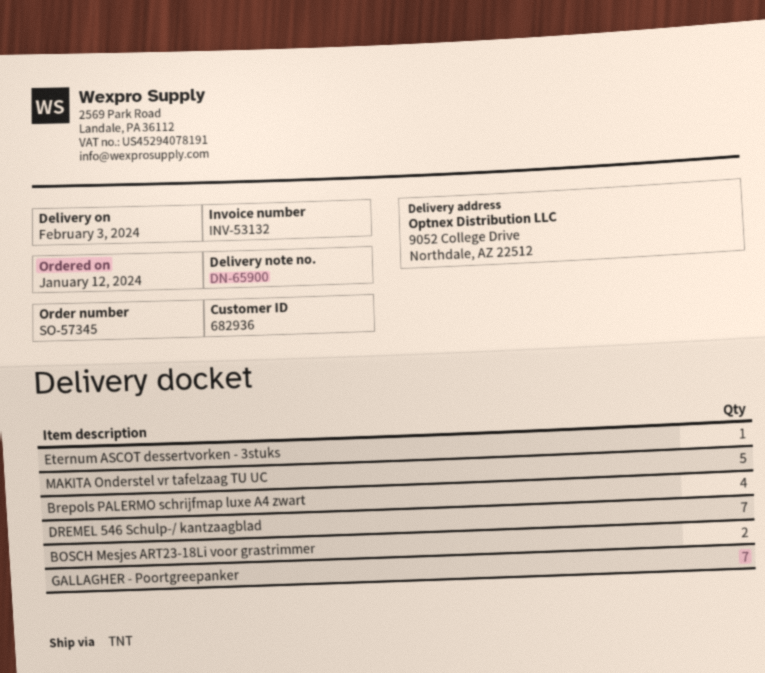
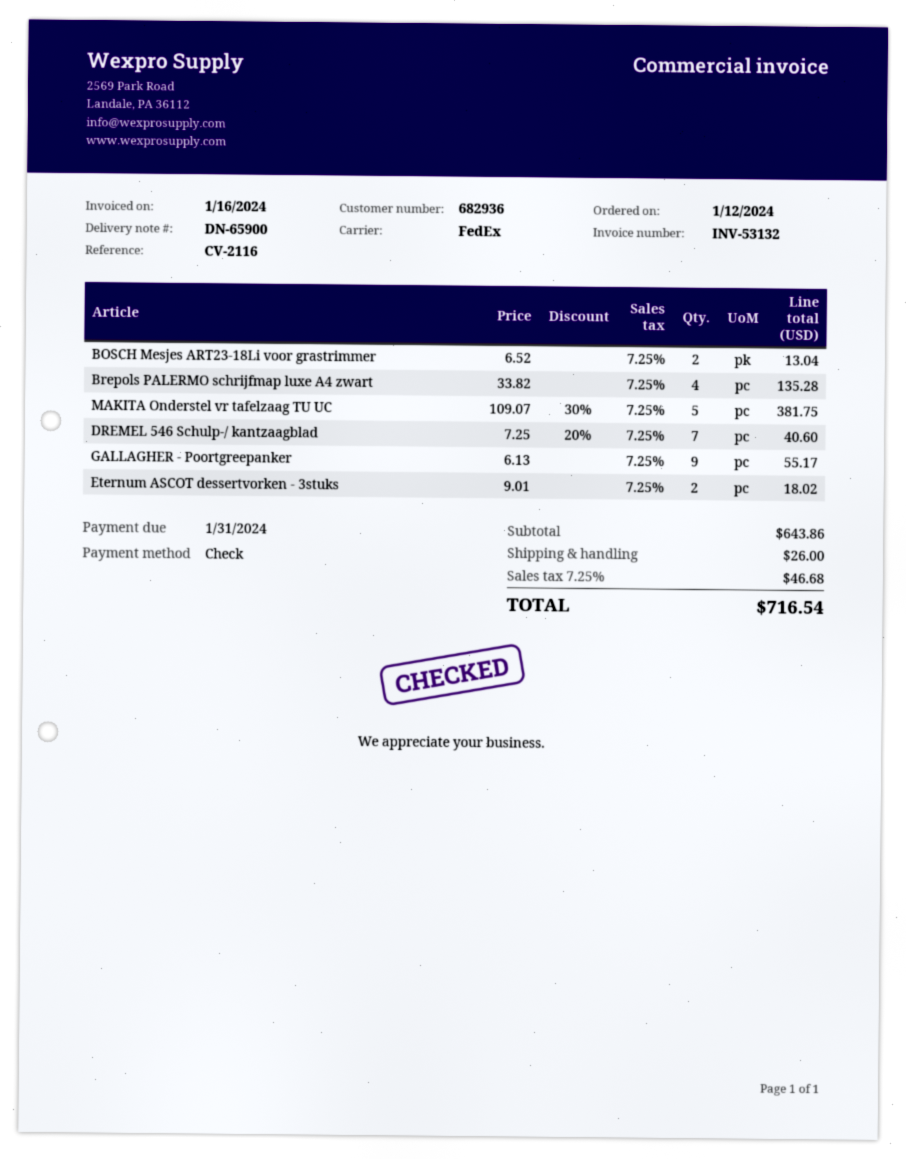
shipping method: TNT -> FedEx
Eternum ASCOT dessertvorken - 3stuks: 1 -> 2
GALLAGHER - Poortgreepanker: 7 -> 9

